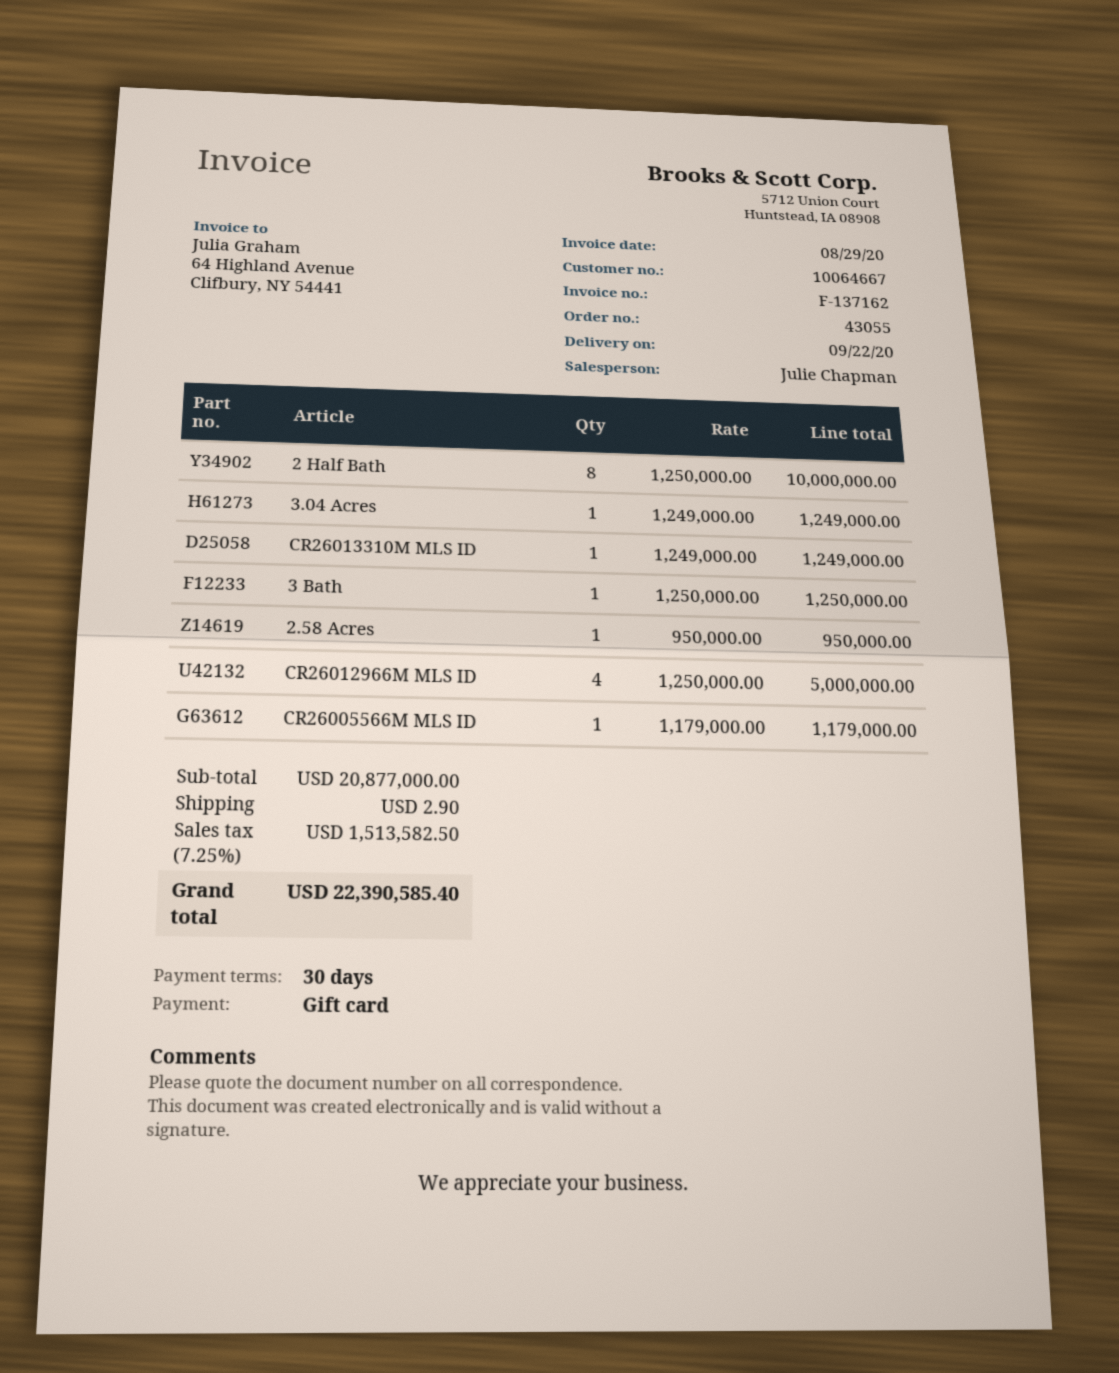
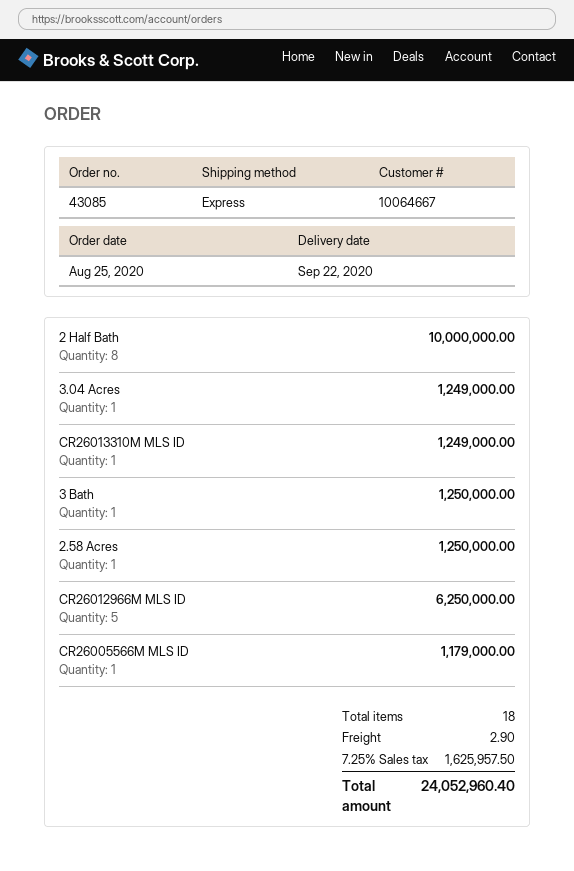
order number: 43055 -> 43085
2.58 Acres: 1 for 950000.00 -> 1 for 1250000.00
CR26012966M MLS ID: 4 for 5000000.00 -> 5 for 6250000.00
tax: 7.25% = 1513582.50 -> 7.25% = 1625957.50
total: 22390585.40 -> 24052960.40

